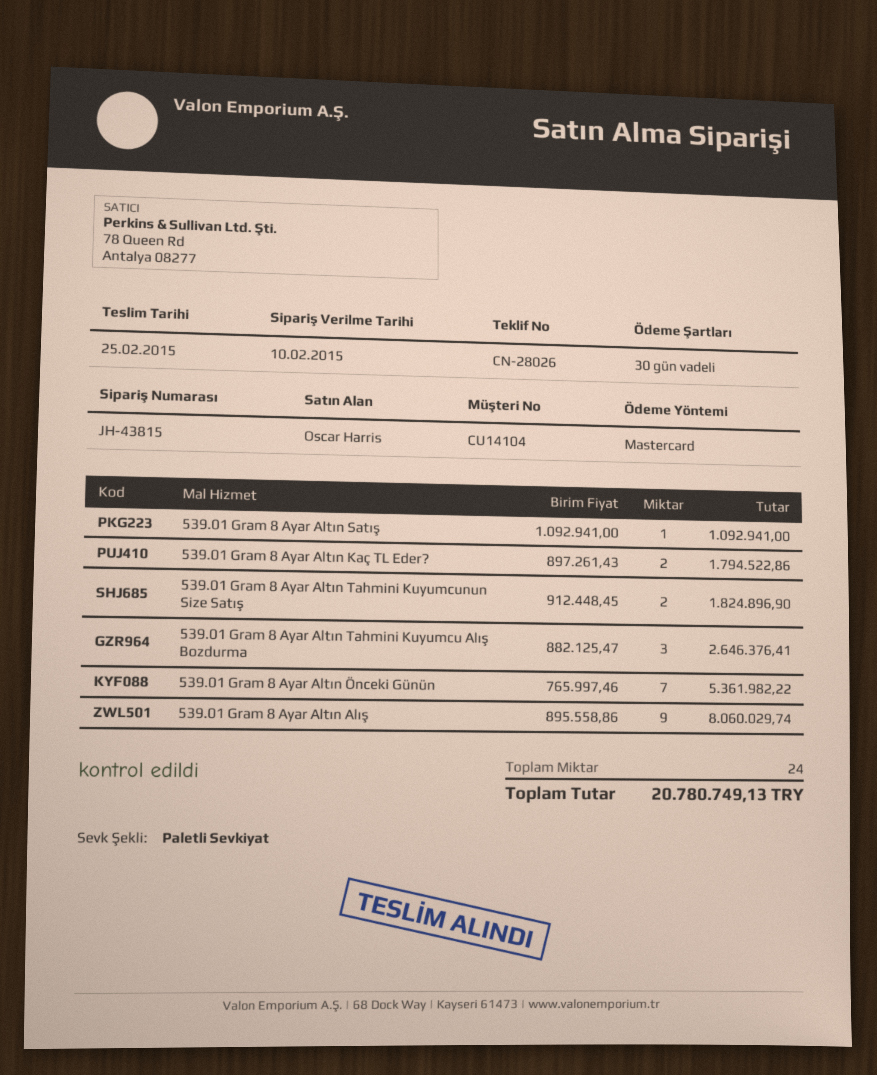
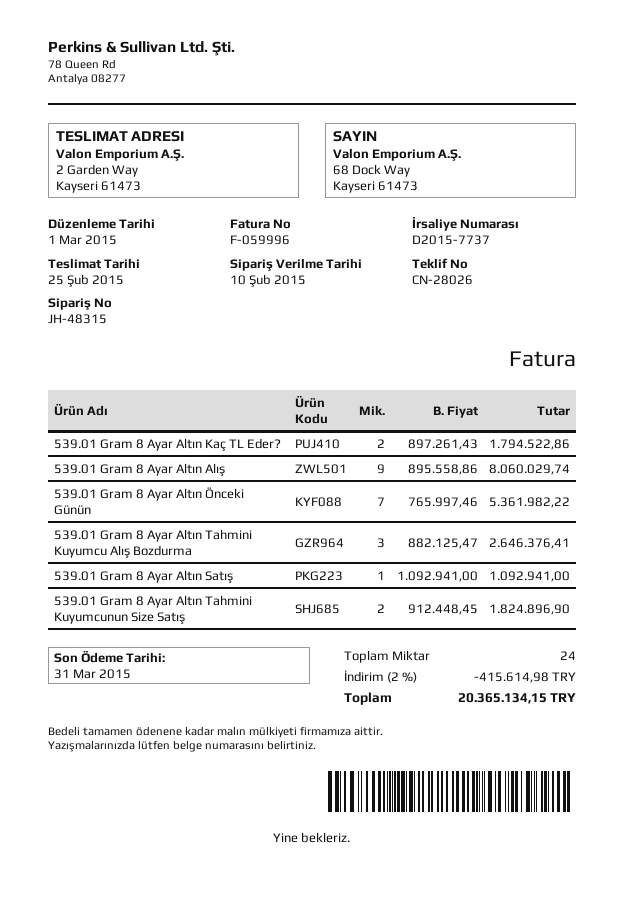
order number: JH-43815 -> JH-48315
discount: none -> 2% = 415614.98
total: 20780749.13 -> 20365134.15

